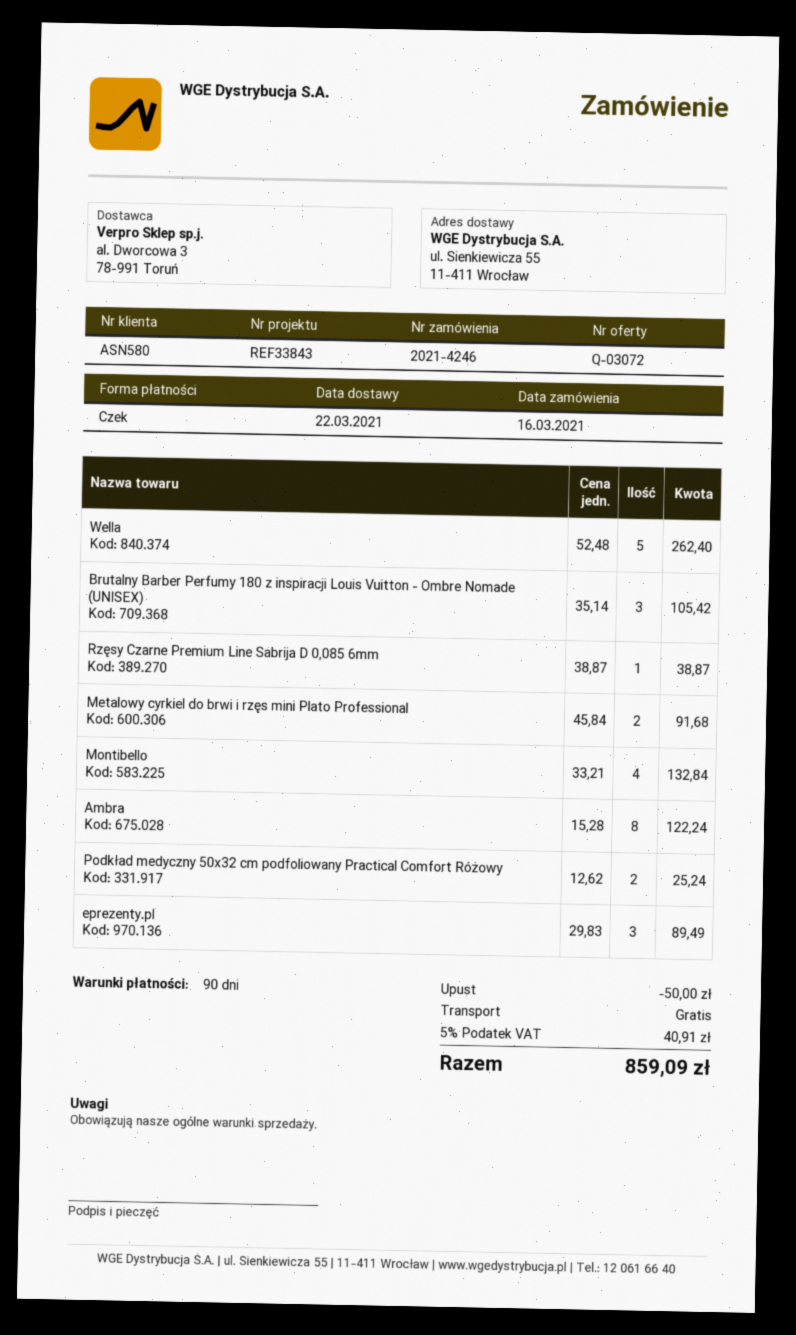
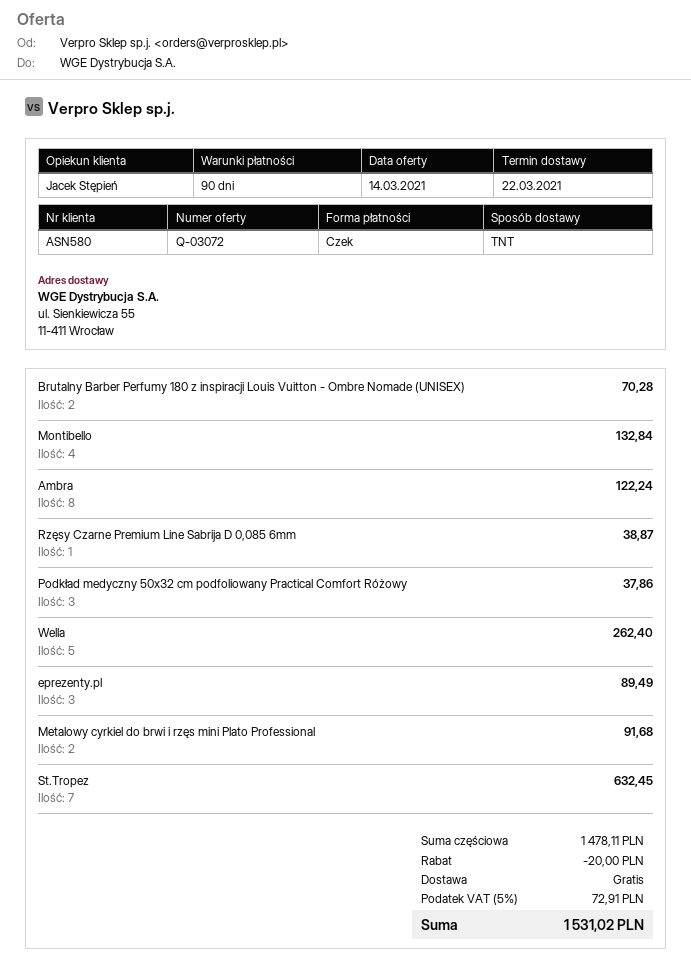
Brutalny Barber Perfumy 180 z inspiracji Louis Vuitton - Ombre Nomade (UNISEX): 3 for 105.42 -> 2 for 70.28
Podkład medyczny 50x32 cm podfoliowany Practical Comfort Różowy: 2 for 25.24 -> 3 for 37.86
St.Tropez: none -> 7 for 632.45
discount: 50.00 -> 20.00
tax: 5% = 40.91 -> 5% = 72.91
total: 859.09 -> 1531.02

